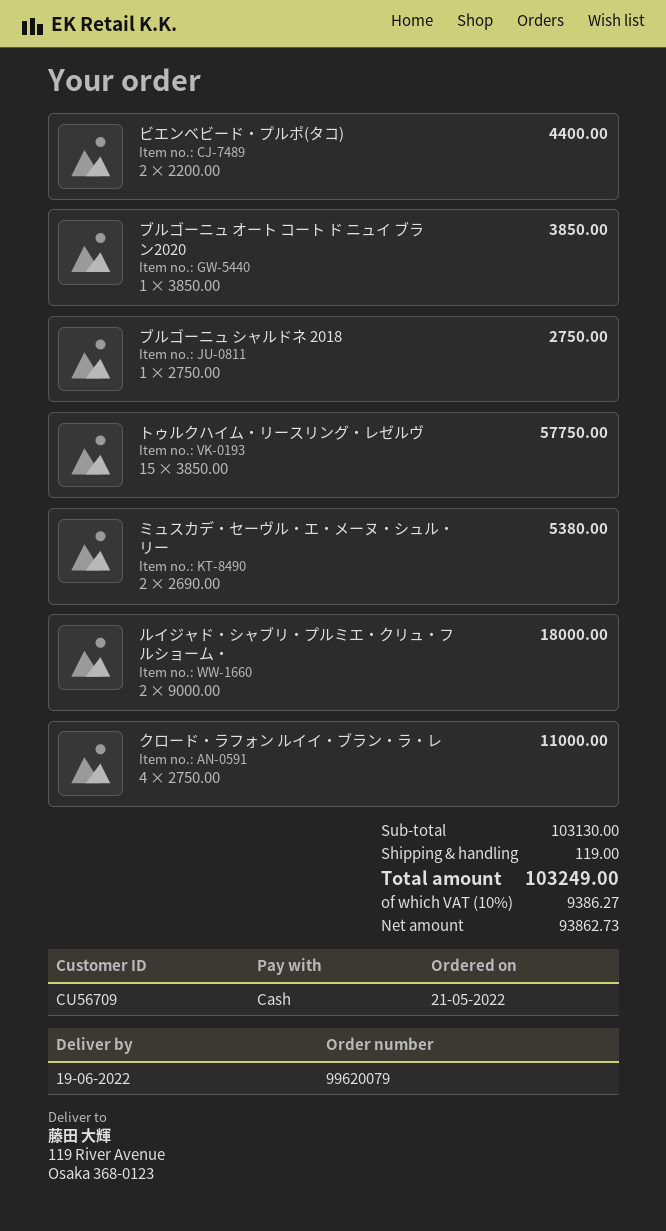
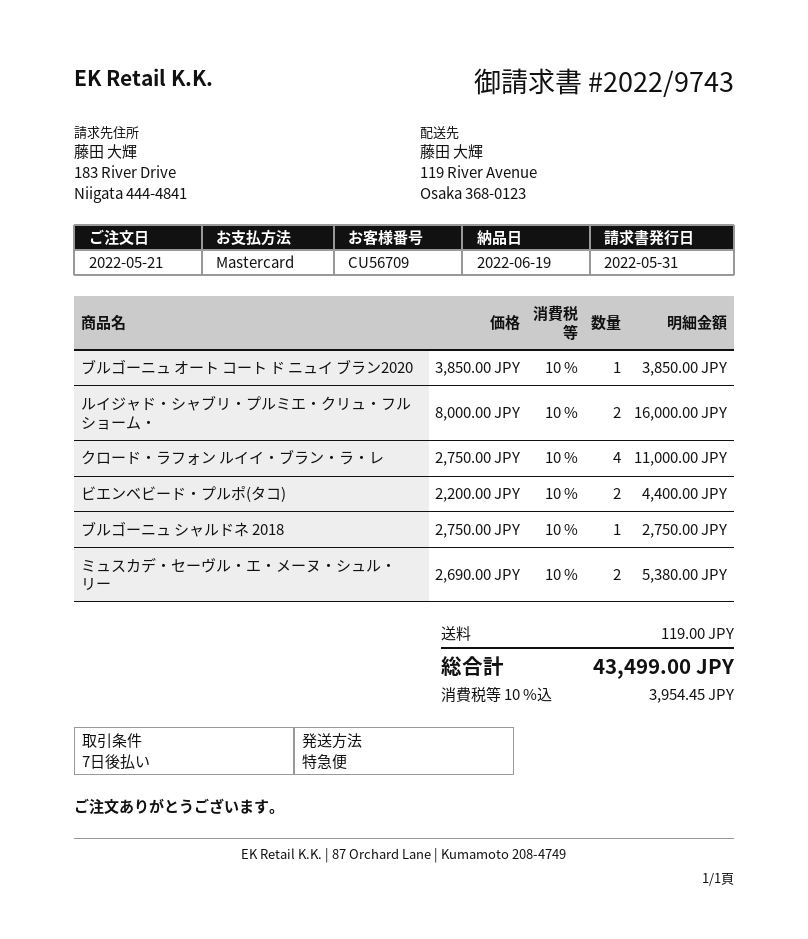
payment method: cash -> Mastercard
トゥルクハイム・リースリング・レゼルヴ: 15 x 3850.00 = 57750.00 -> none
ルイジャド・シャブリ・プルミエ・クリュ・フルショーム・: 2 x 9000.00 = 18000.00 -> 2 x 8000.00 = 16000.00
tax: 10% = 9386.27 -> 10% = 3954.45
total: 103249.00 -> 43499.00

